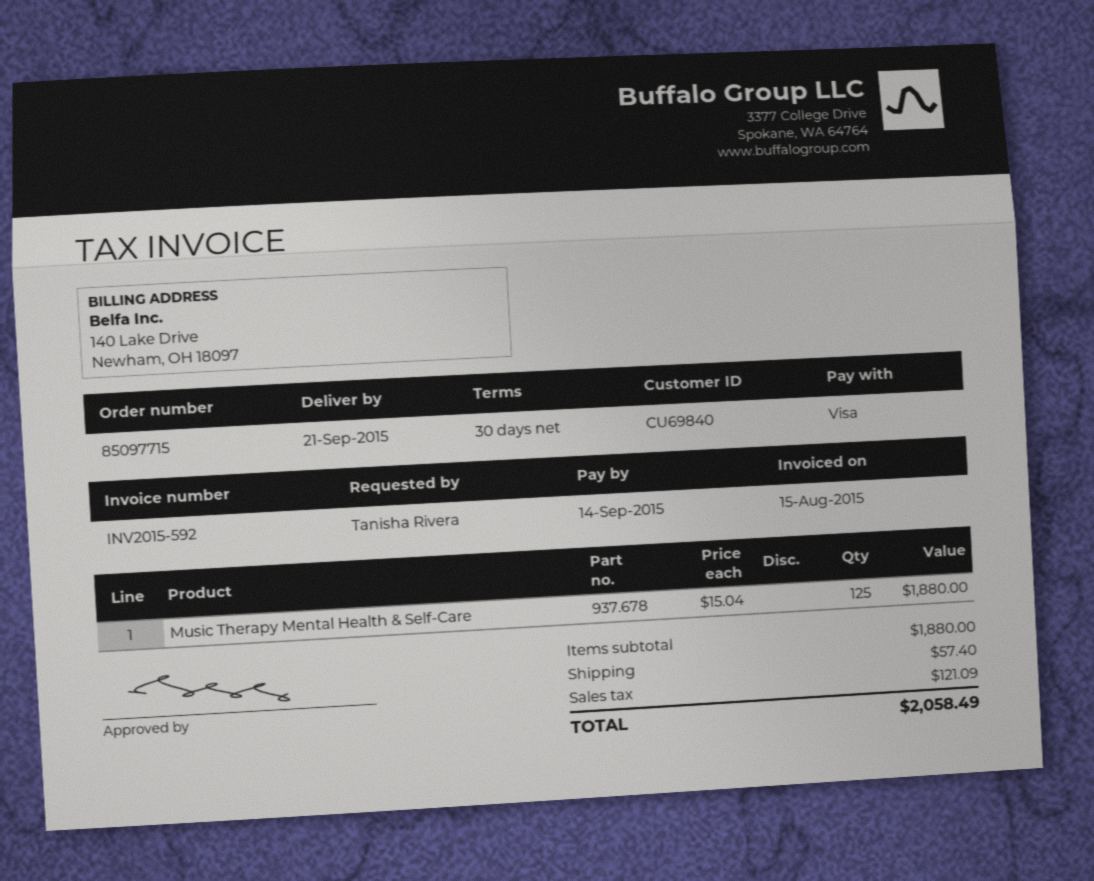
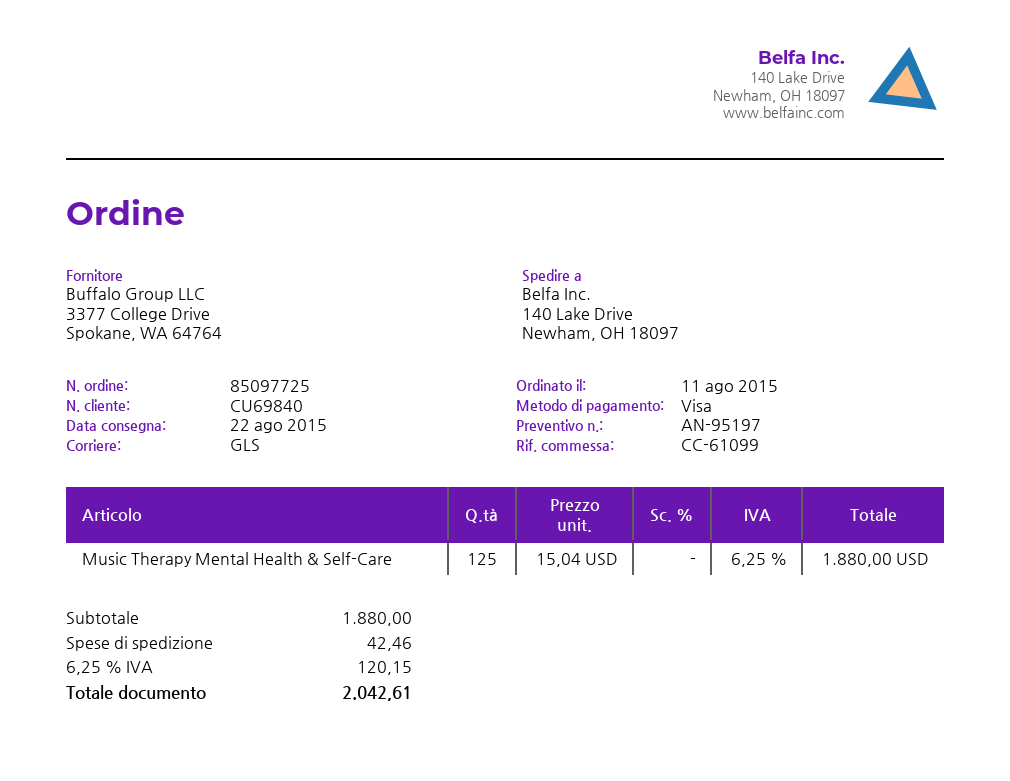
order number: 85097715 -> 85097725
delivery date: 2015-09-21 -> 2015-08-22
shipping: 57.40 -> 42.46
tax: 121.09 -> 120.15
total: 2058.49 -> 2042.61

